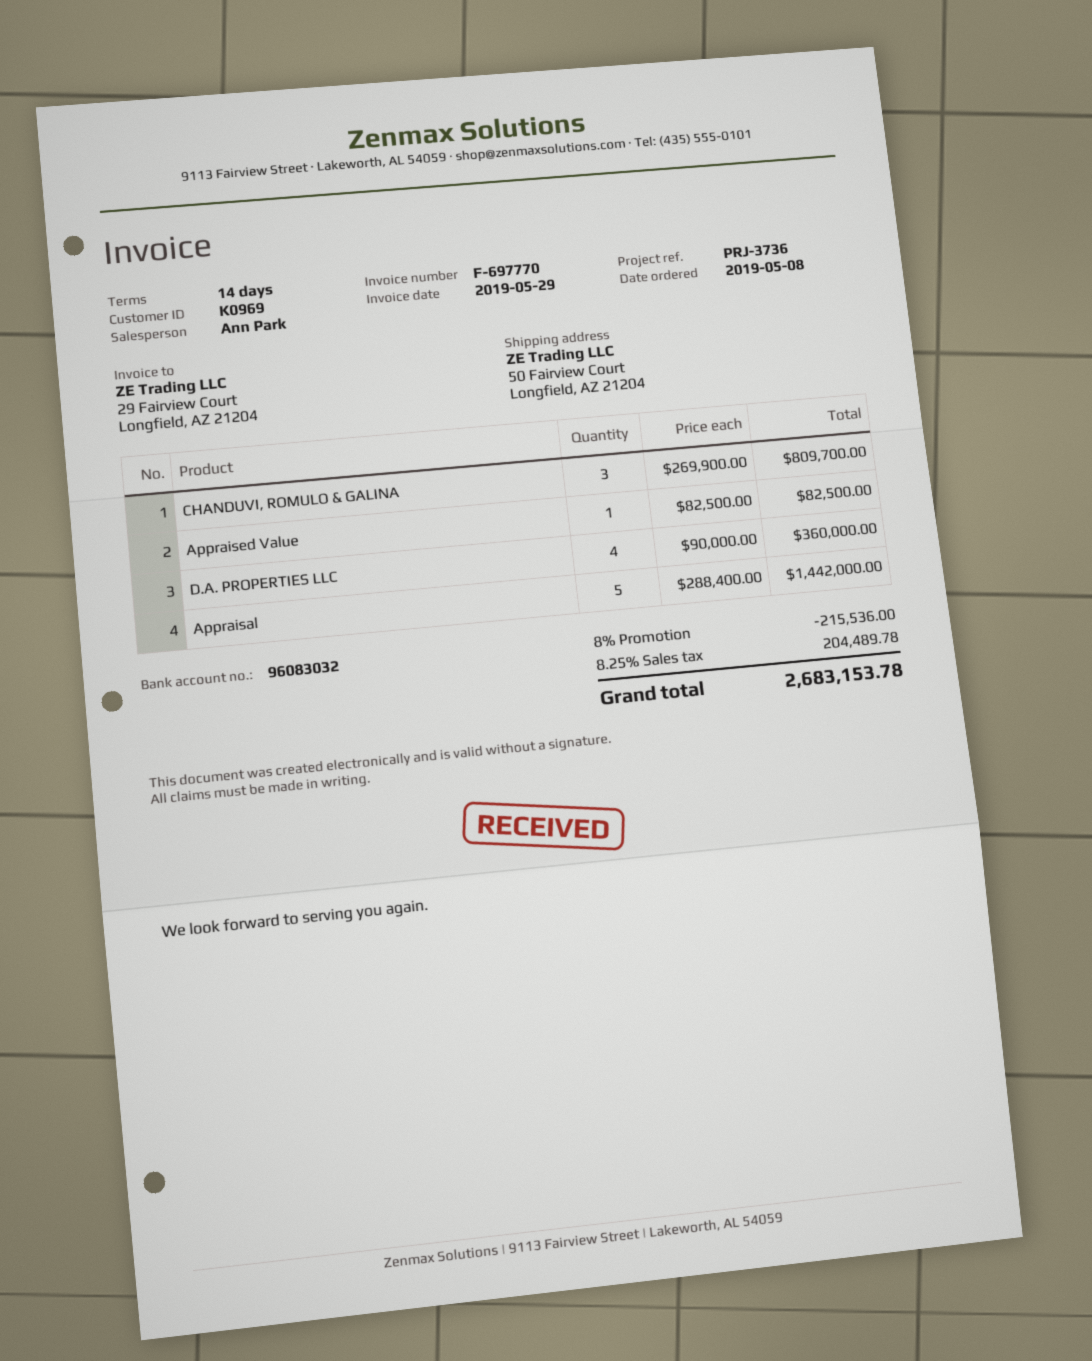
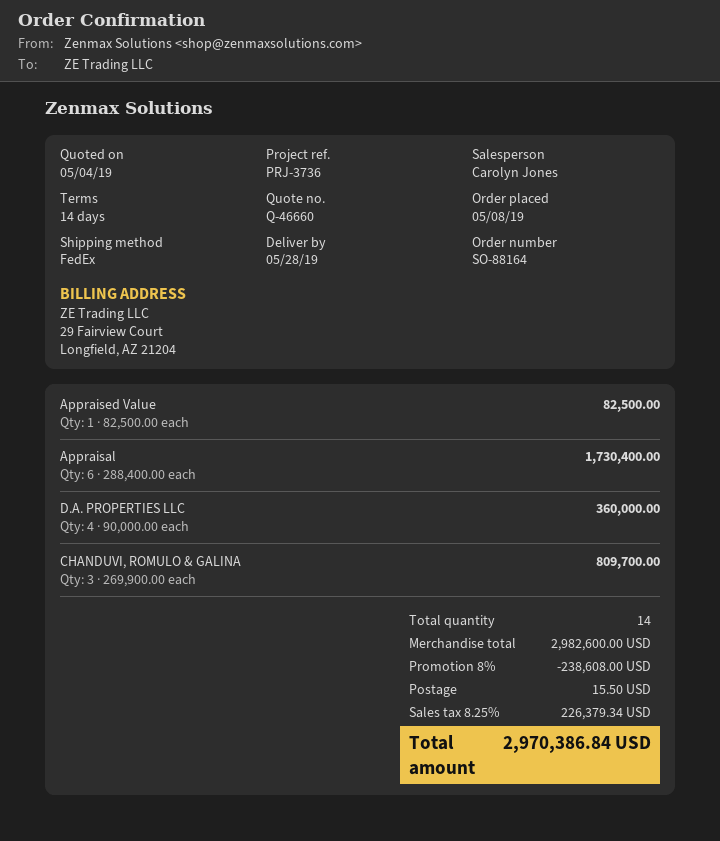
sales rep: Ann Park -> Carolyn Jones
Appraisal: 5 x 288400.00 = 1442000.00 -> 6 x 288400.00 = 1730400.00
discount: 8% = 215536.00 -> 8% = 238608.00
shipping: none -> 15.50
tax: 8.25% = 204489.78 -> 8.25% = 226379.34
total: 2683153.78 -> 2970386.84

